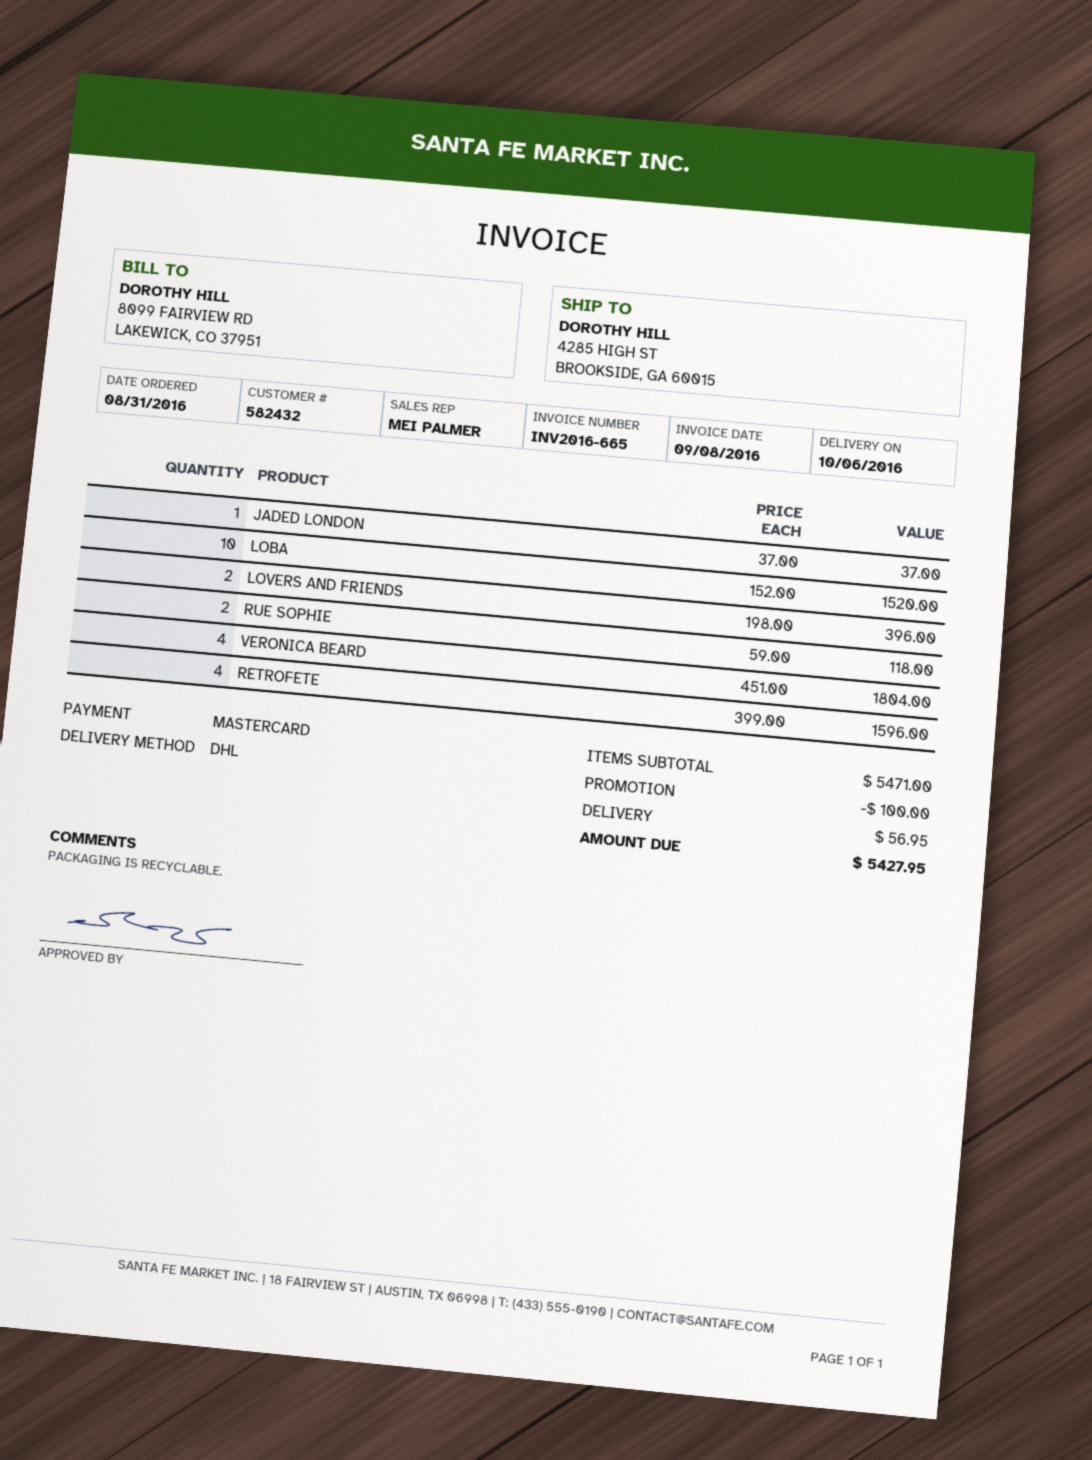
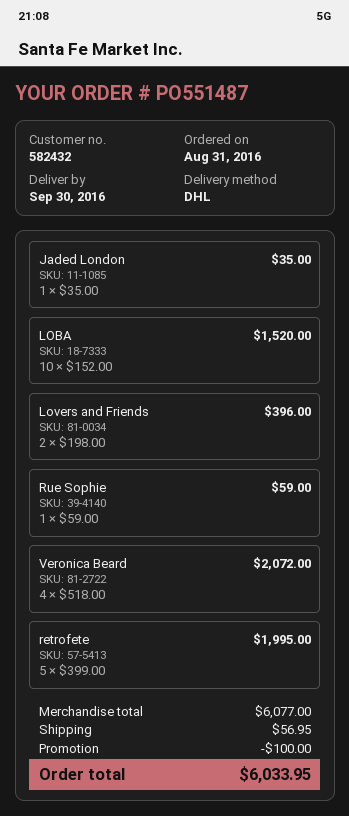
delivery date: 2016-10-06 -> 2016-09-30
JADED LONDON: 1 x 37.00 = 37.00 -> 1 x 35.00 = 35.00
RUE SOPHIE: 2 x 59.00 = 118.00 -> 1 x 59.00 = 59.00
VERONICA BEARD: 4 x 451.00 = 1804.00 -> 4 x 518.00 = 2072.00
RETROFETE: 4 x 399.00 = 1596.00 -> 5 x 399.00 = 1995.00
subtotal: 5471.00 -> 6077.00
total: 5427.95 -> 6033.95

